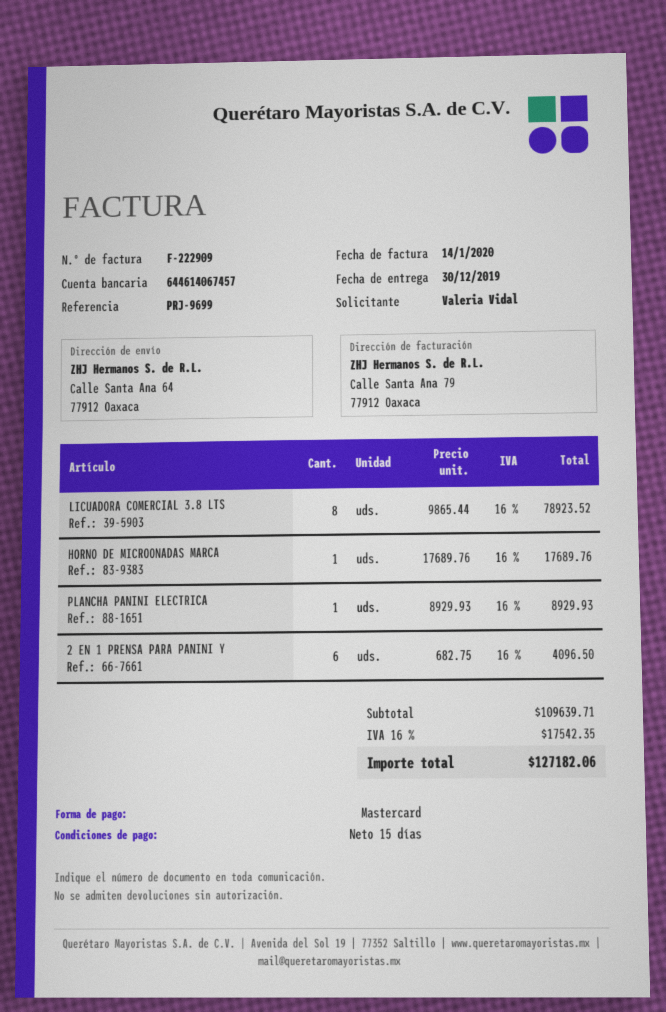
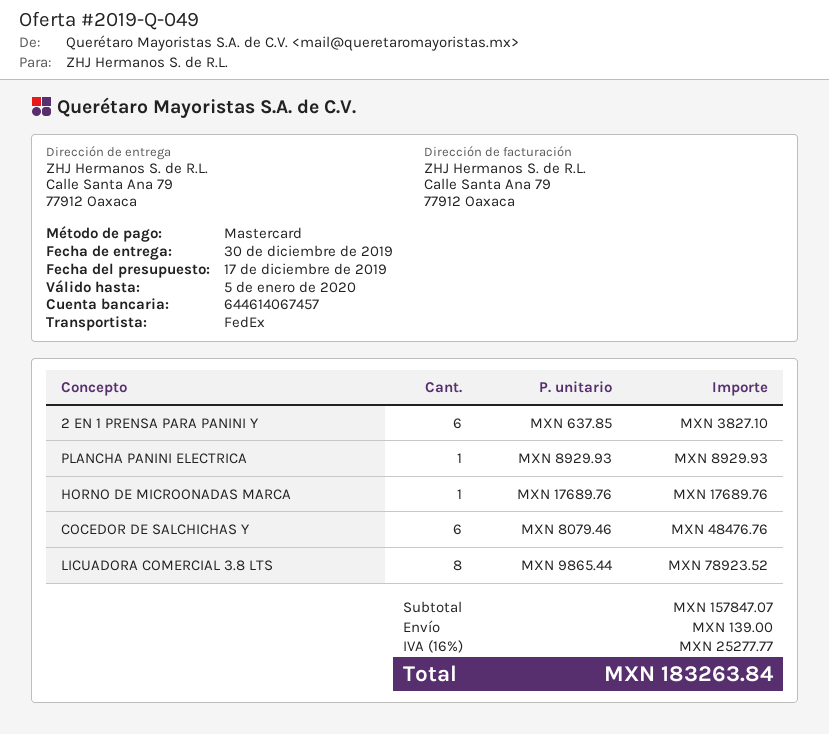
ship to: Calle Santa Ana 64, 77912 Oaxaca -> Calle Santa Ana 79, 77912 Oaxaca
2 EN 1 PRENSA PARA PANINI Y: 6 x 682.75 = 4096.50 -> 6 x 637.85 = 3827.10
COCEDOR DE SALCHICHAS Y: none -> 6 x 8079.46 = 48476.76
subtotal: 109639.71 -> 157847.07
shipping: none -> 139.00
tax: 16% = 17542.35 -> 16% = 25277.77
total: 127182.06 -> 183263.84

